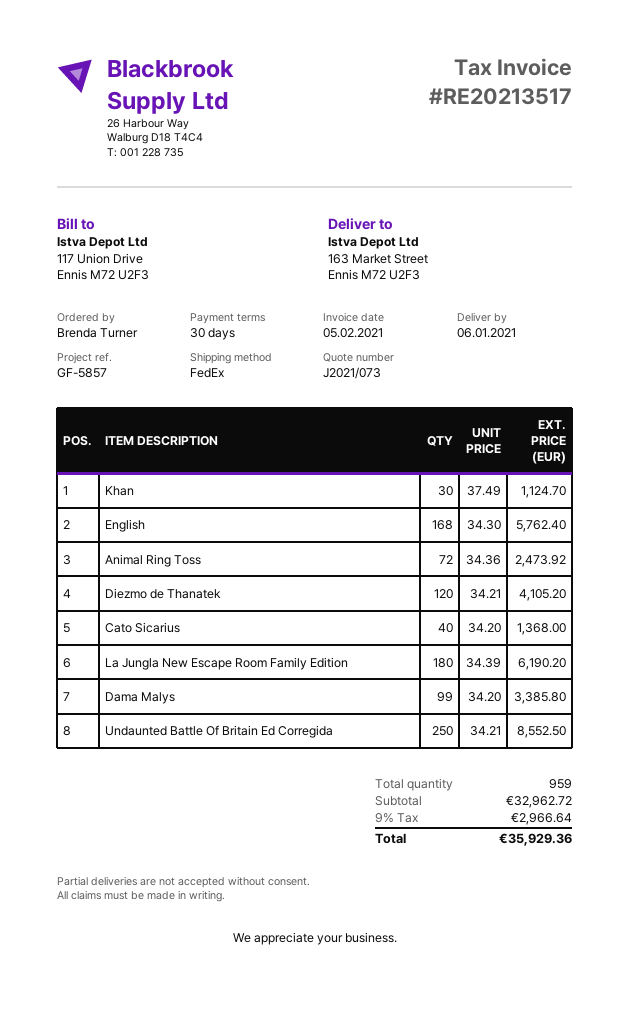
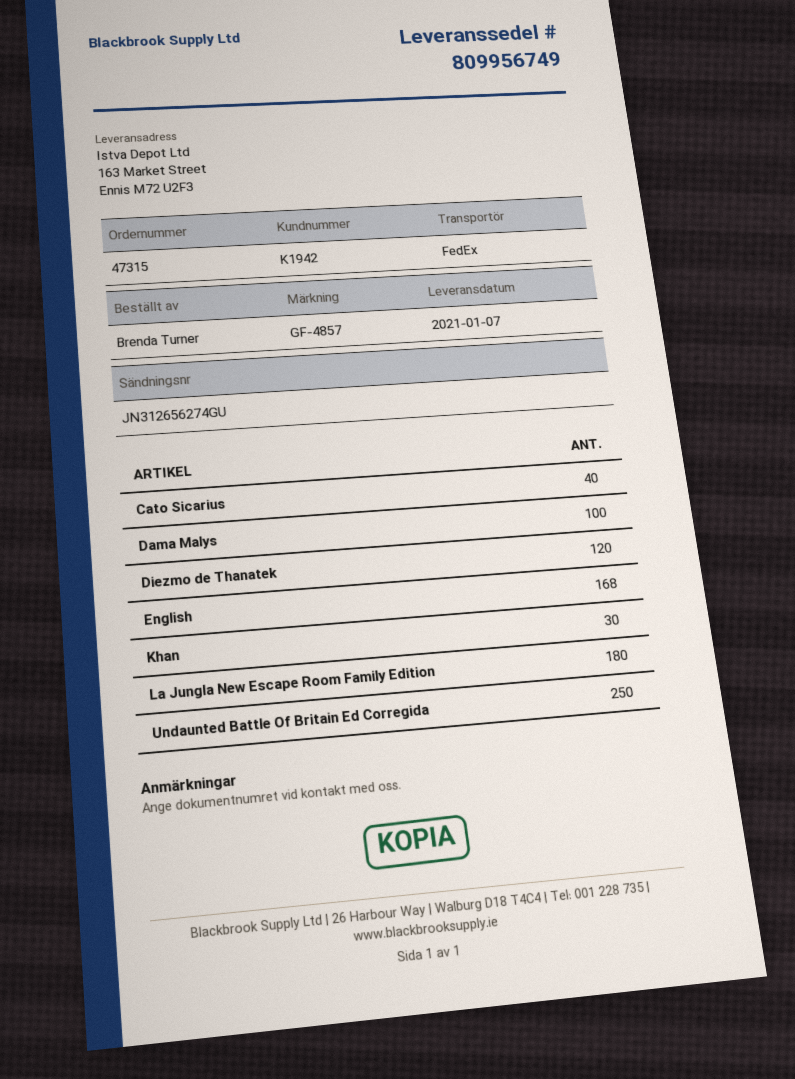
delivery date: 2021-01-06 -> 2021-01-07
reference: GF-5857 -> GF-4857
Animal Ring Toss: 72 -> none
Dama Malys: 99 -> 100

